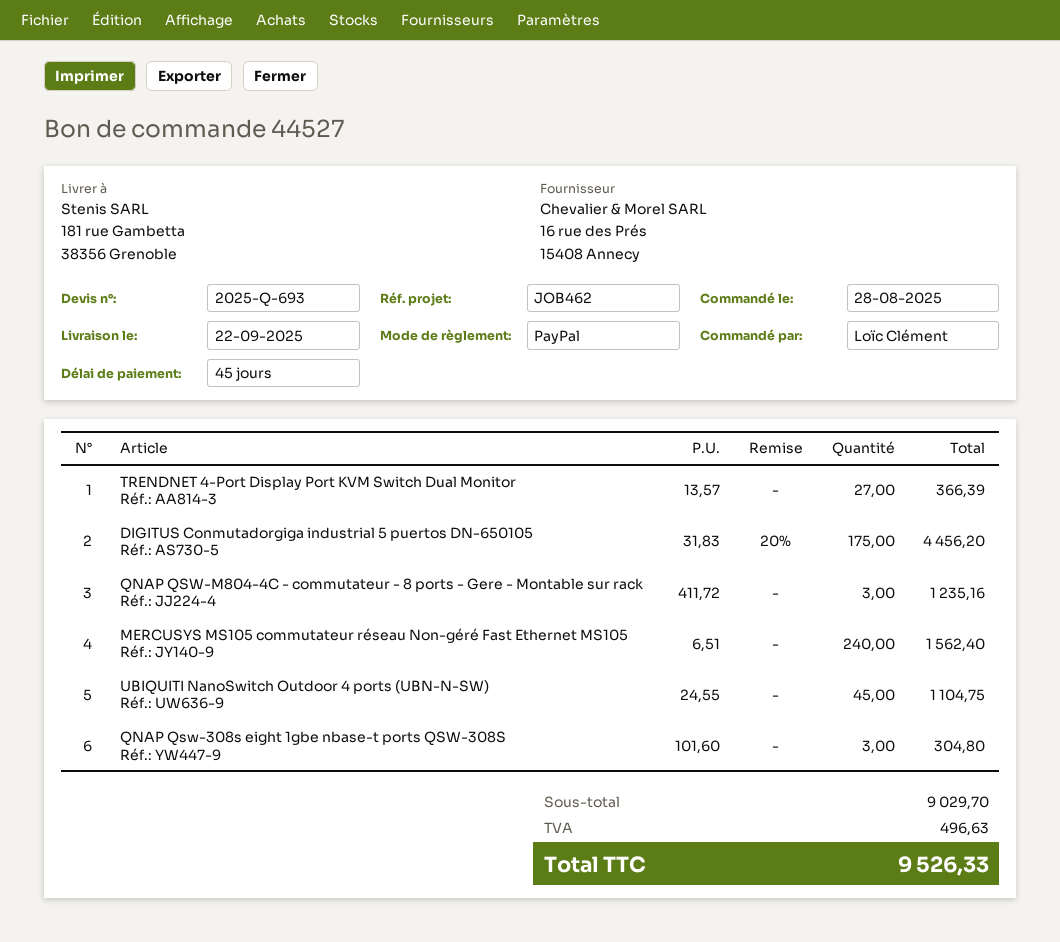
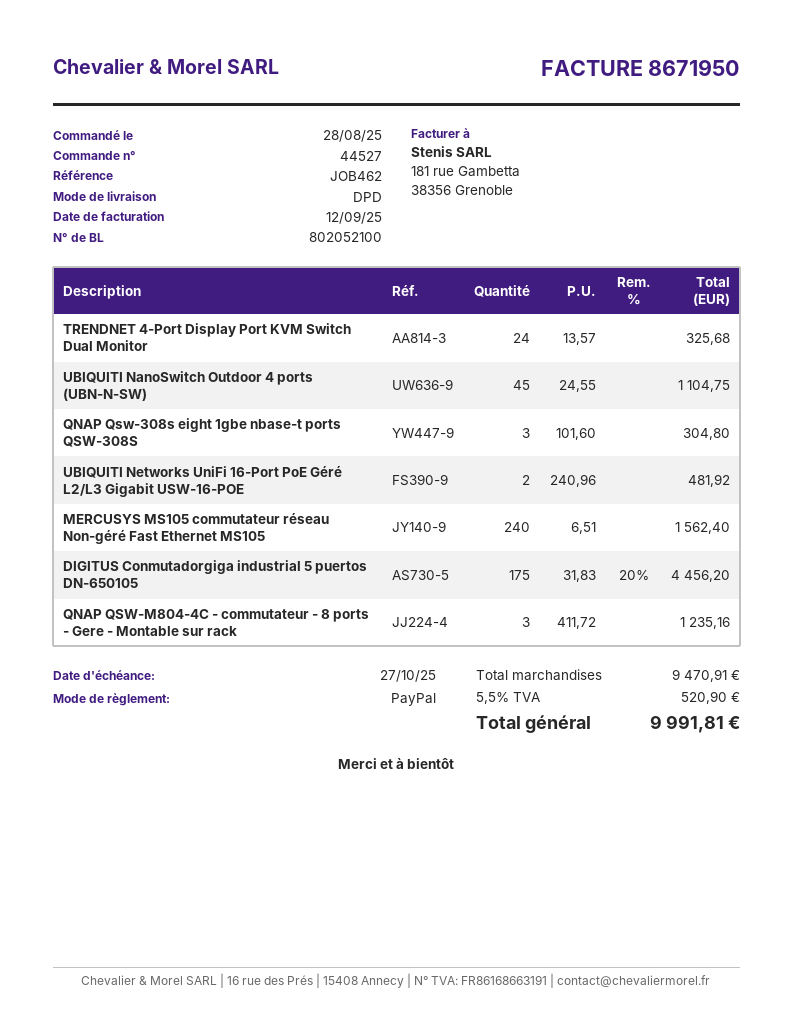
TRENDNET 4-Port Display Port KVM Switch Dual Monitor: 27 x 13.57 = 366.39 -> 24 x 13.57 = 325.68
UBIQUITI Networks UniFi 16-Port PoE Géré L2/L3 Gigabit USW-16-POE: none -> 2 x 240.96 = 481.92
subtotal: 9029.70 -> 9470.91
tax: 496.63 -> 520.90
total: 9526.33 -> 9991.81

